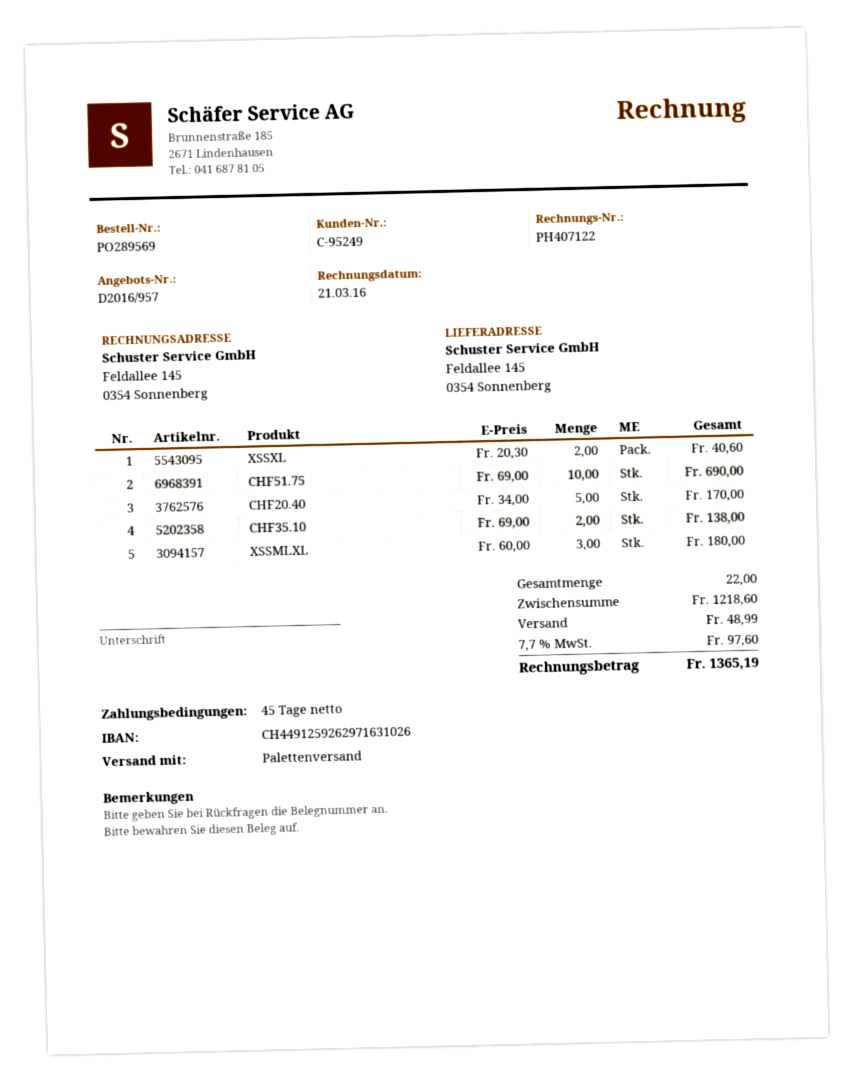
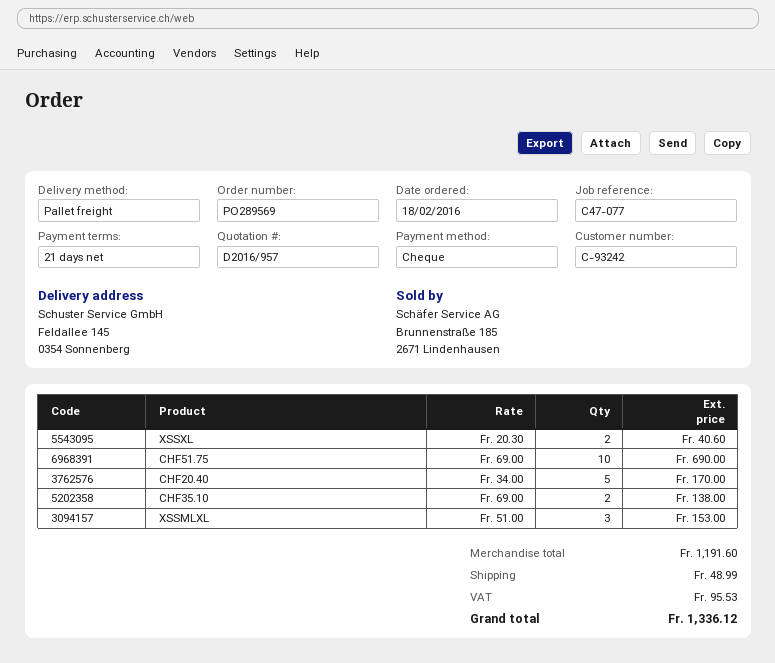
payment terms: 45 days -> 21 days
customer number: C-95249 -> C-93242
XSSMLXL: 3 x 60.00 = 180.00 -> 3 x 51.00 = 153.00
subtotal: 1218.60 -> 1191.60
tax: 97.60 -> 95.53
total: 1365.19 -> 1336.12

